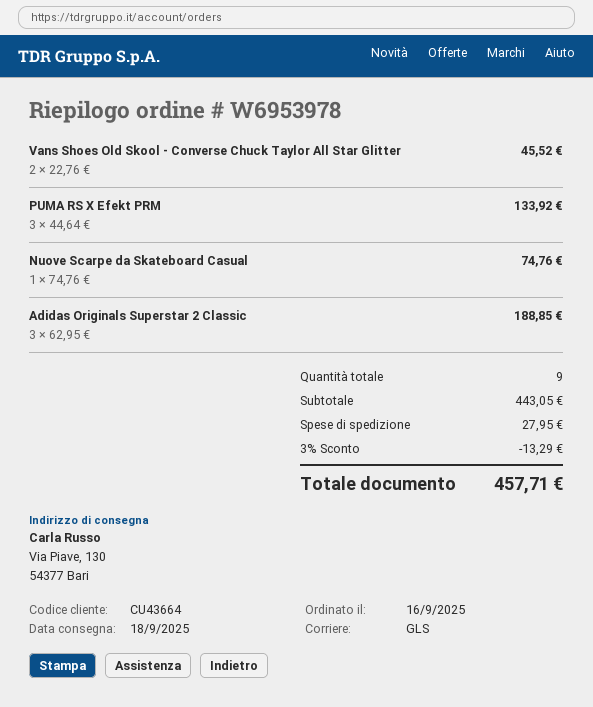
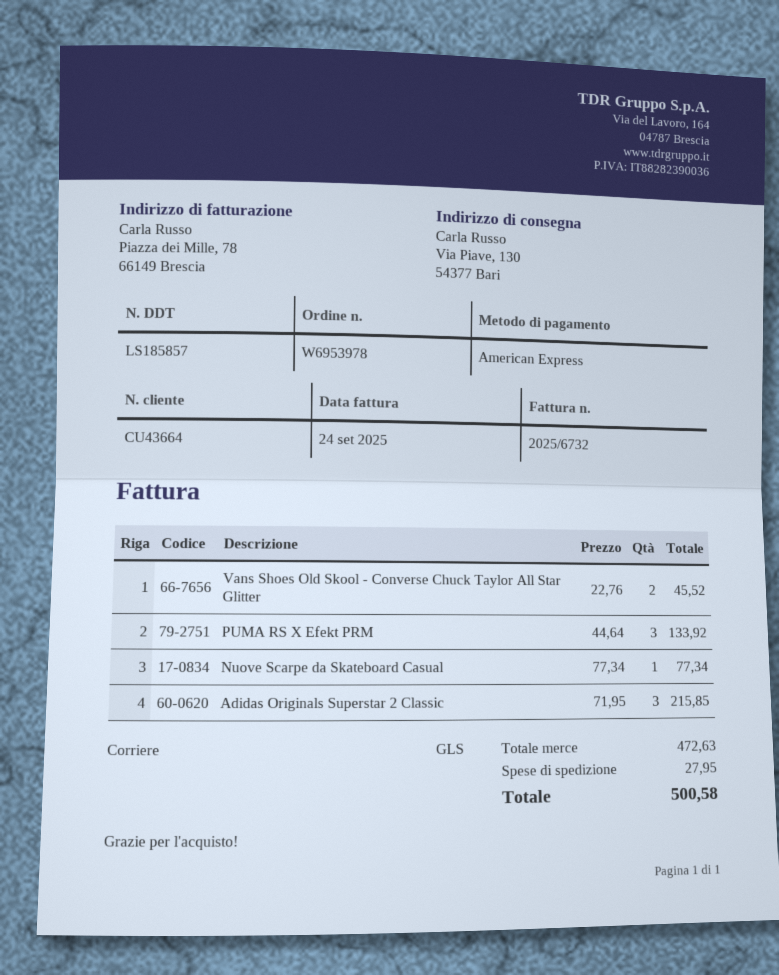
Nuove Scarpe da Skateboard Casual: 1 x 74.76 = 74.76 -> 1 x 77.34 = 77.34
Adidas Originals Superstar 2 Classic: 3 x 62.95 = 188.85 -> 3 x 71.95 = 215.85
subtotal: 443.05 -> 472.63
discount: 3% = 13.29 -> none
total: 457.71 -> 500.58

